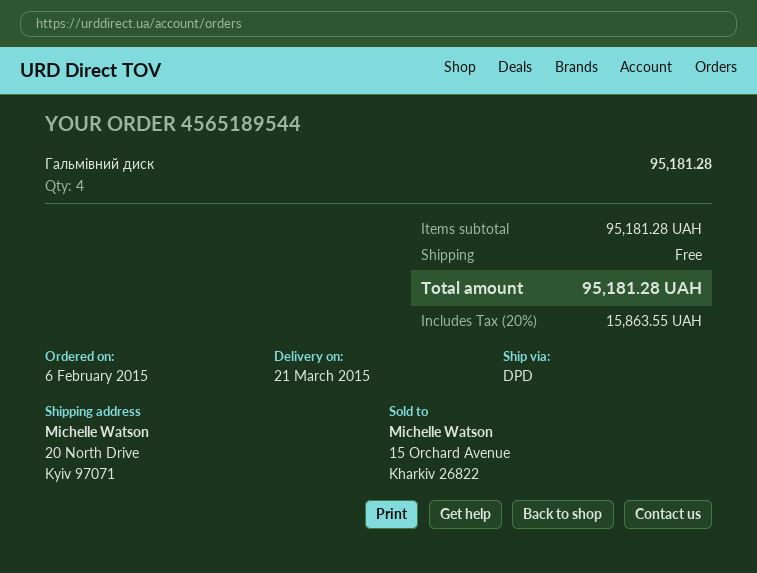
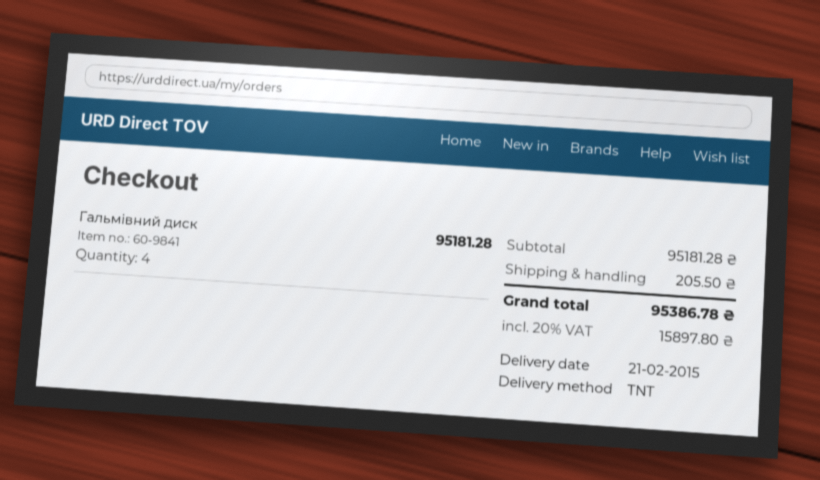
delivery date: 2015-03-21 -> 2015-02-21
shipping method: DPD -> TNT
shipping: 0.00 -> 205.50
tax: 20% = 15863.55 -> 20% = 15897.80
total: 95181.28 -> 95386.78

